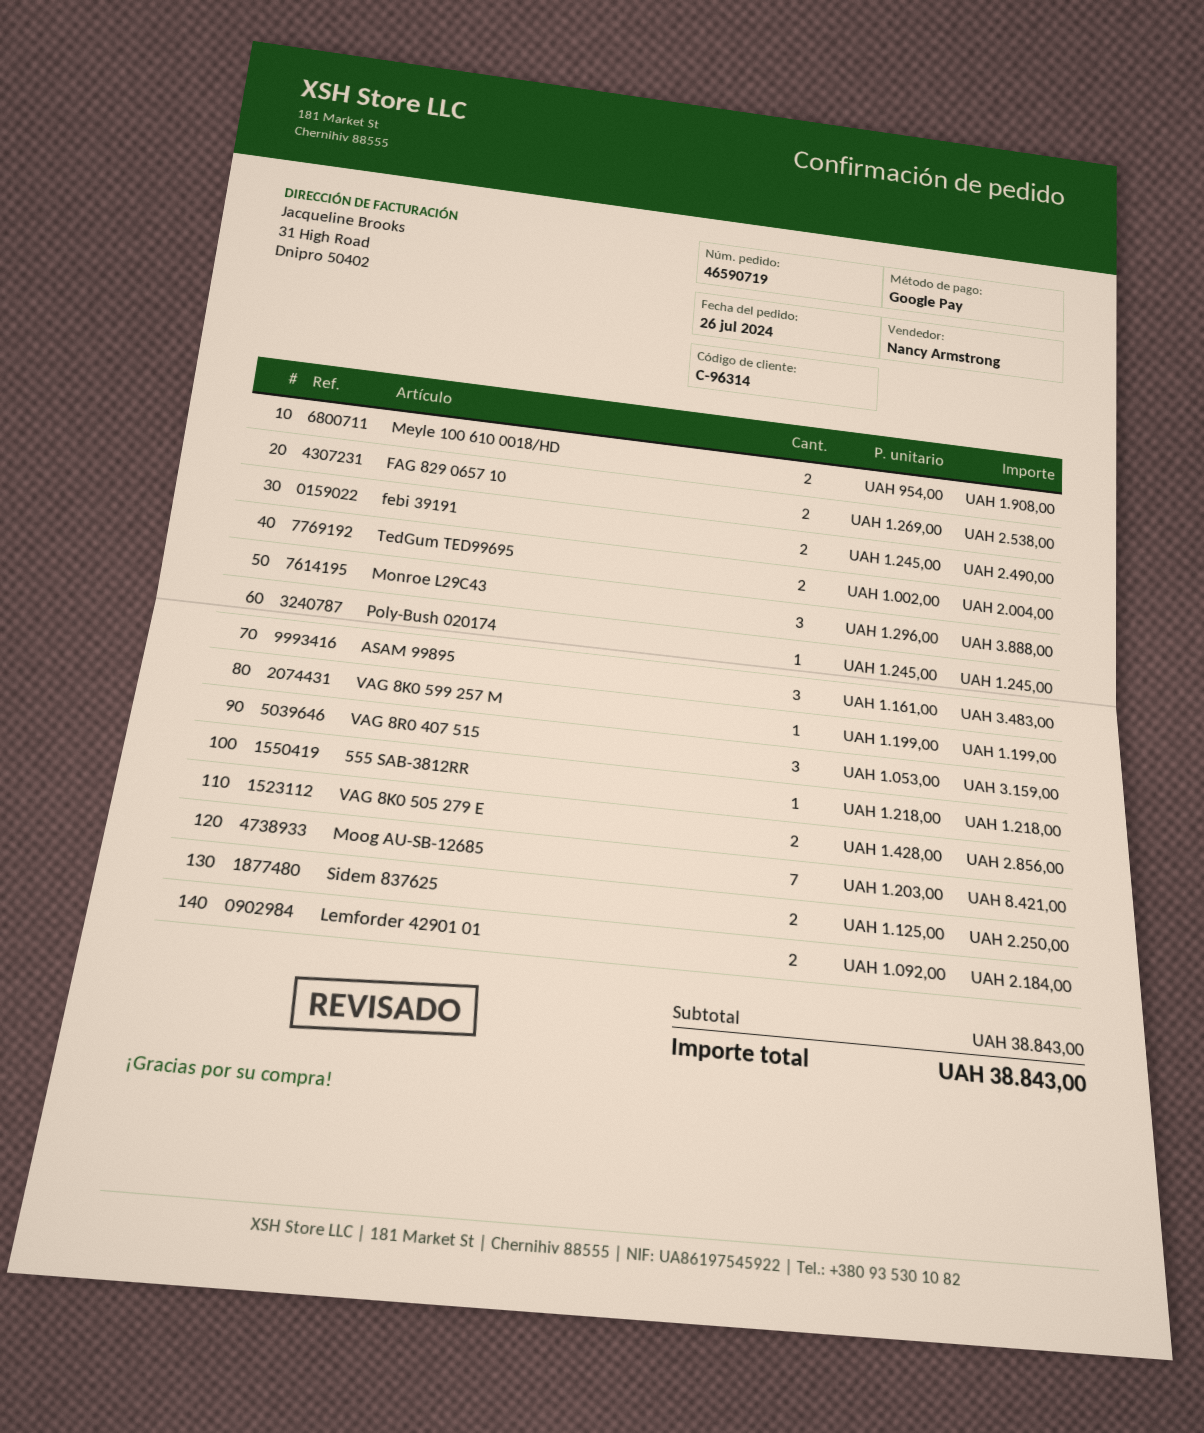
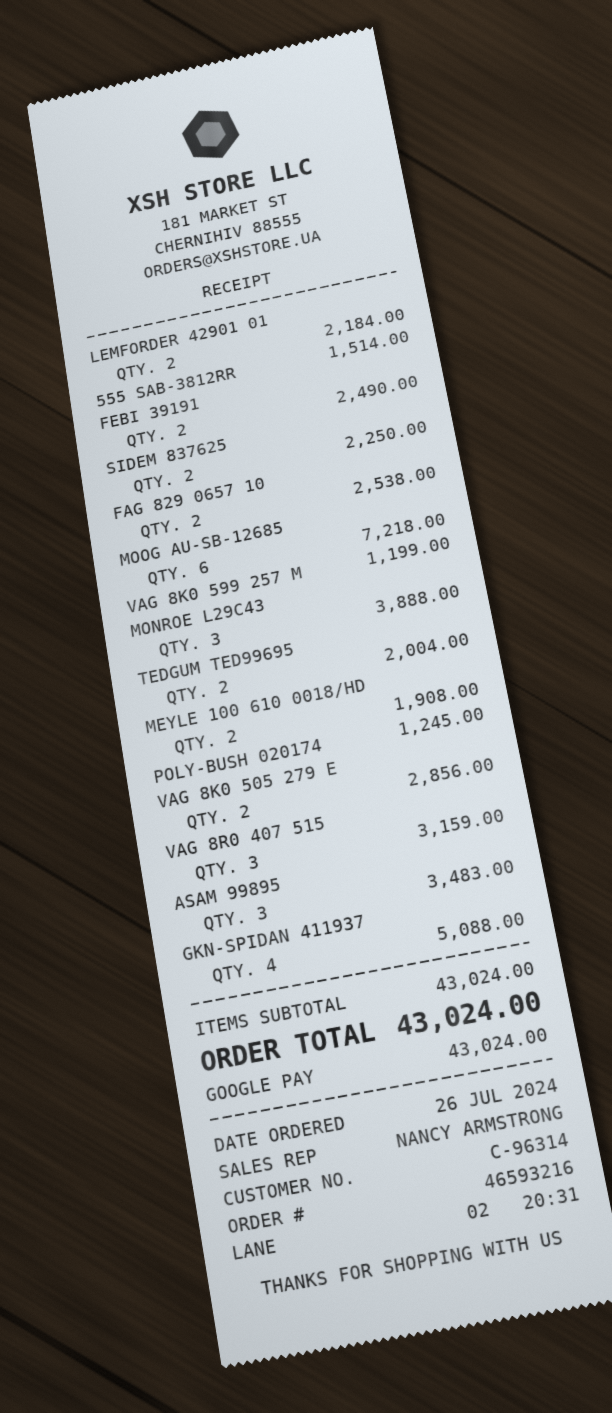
order number: 46590719 -> 46593216
555 SAB-3812RR: 1 for 1218.00 -> 1 for 1514.00
Moog AU-SB-12685: 7 for 8421.00 -> 6 for 7218.00
GKN-SPIDAN 411937: none -> 4 for 5088.00
subtotal: 38843.00 -> 43024.00
total: 38843.00 -> 43024.00

